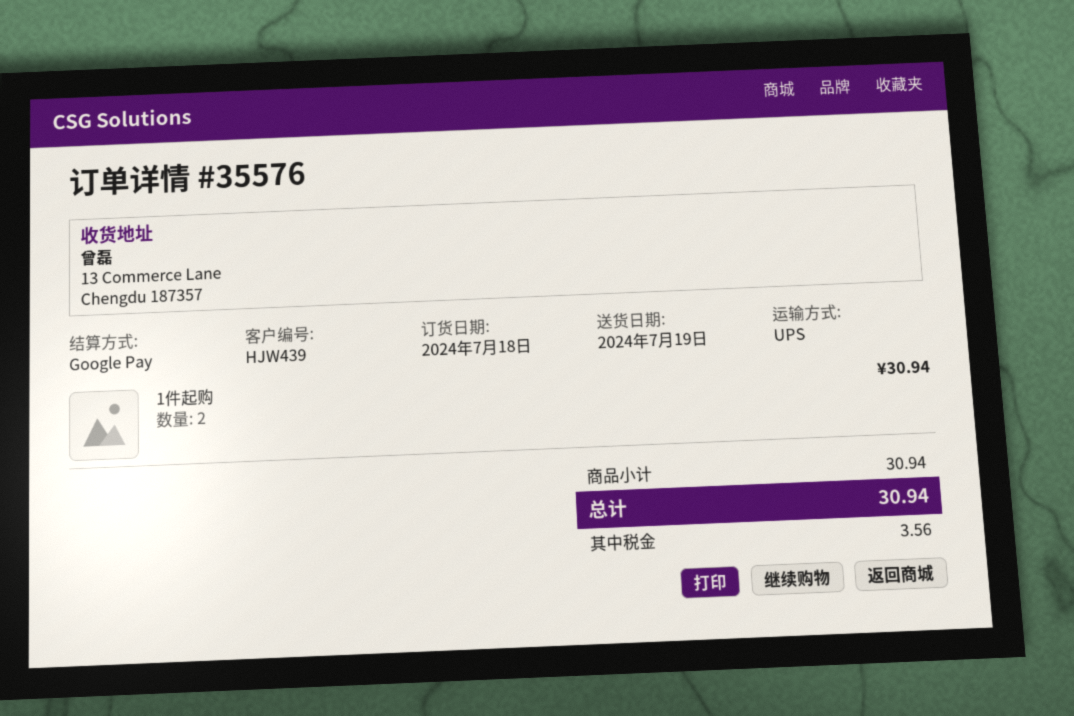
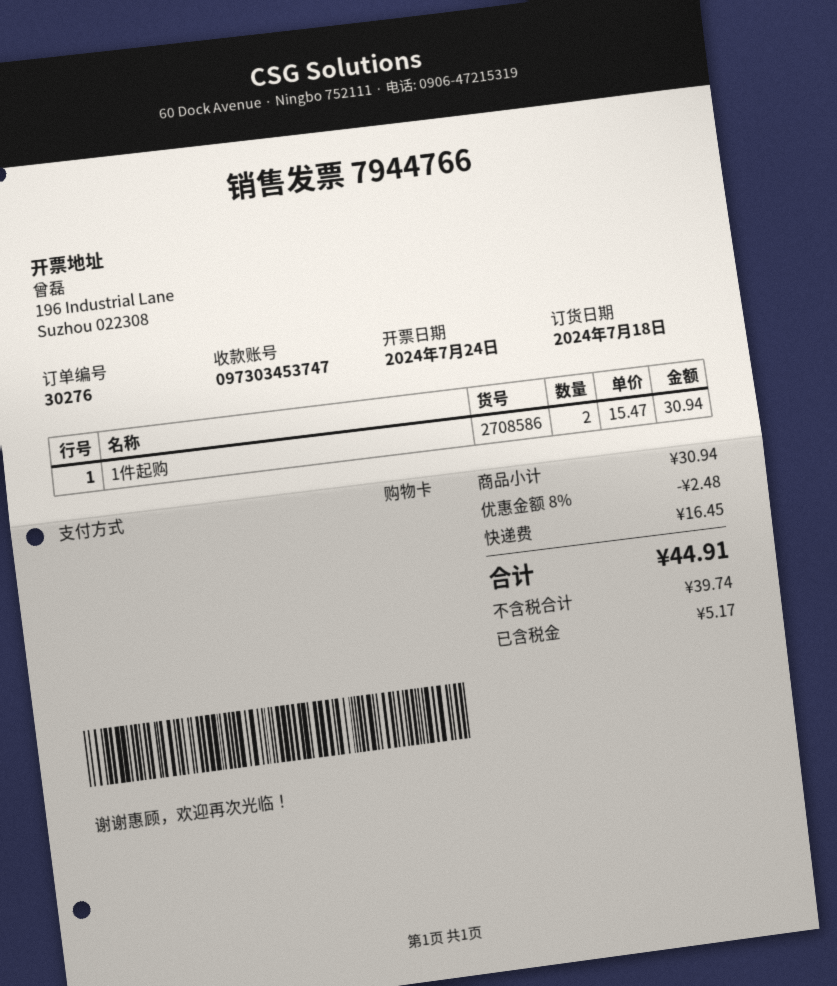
order number: 35576 -> 30276
payment method: Google Pay -> gift card
discount: none -> 8% = 2.48
shipping: none -> 16.45
tax: 3.56 -> 5.17
total: 30.94 -> 44.91

